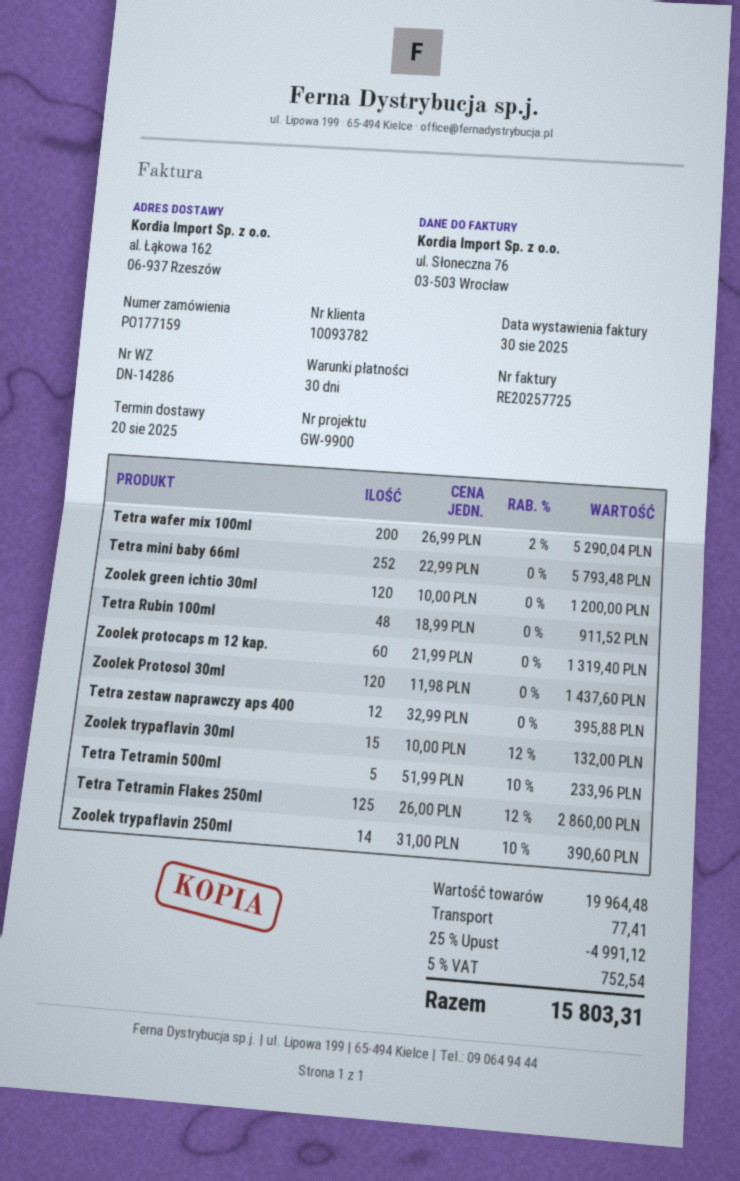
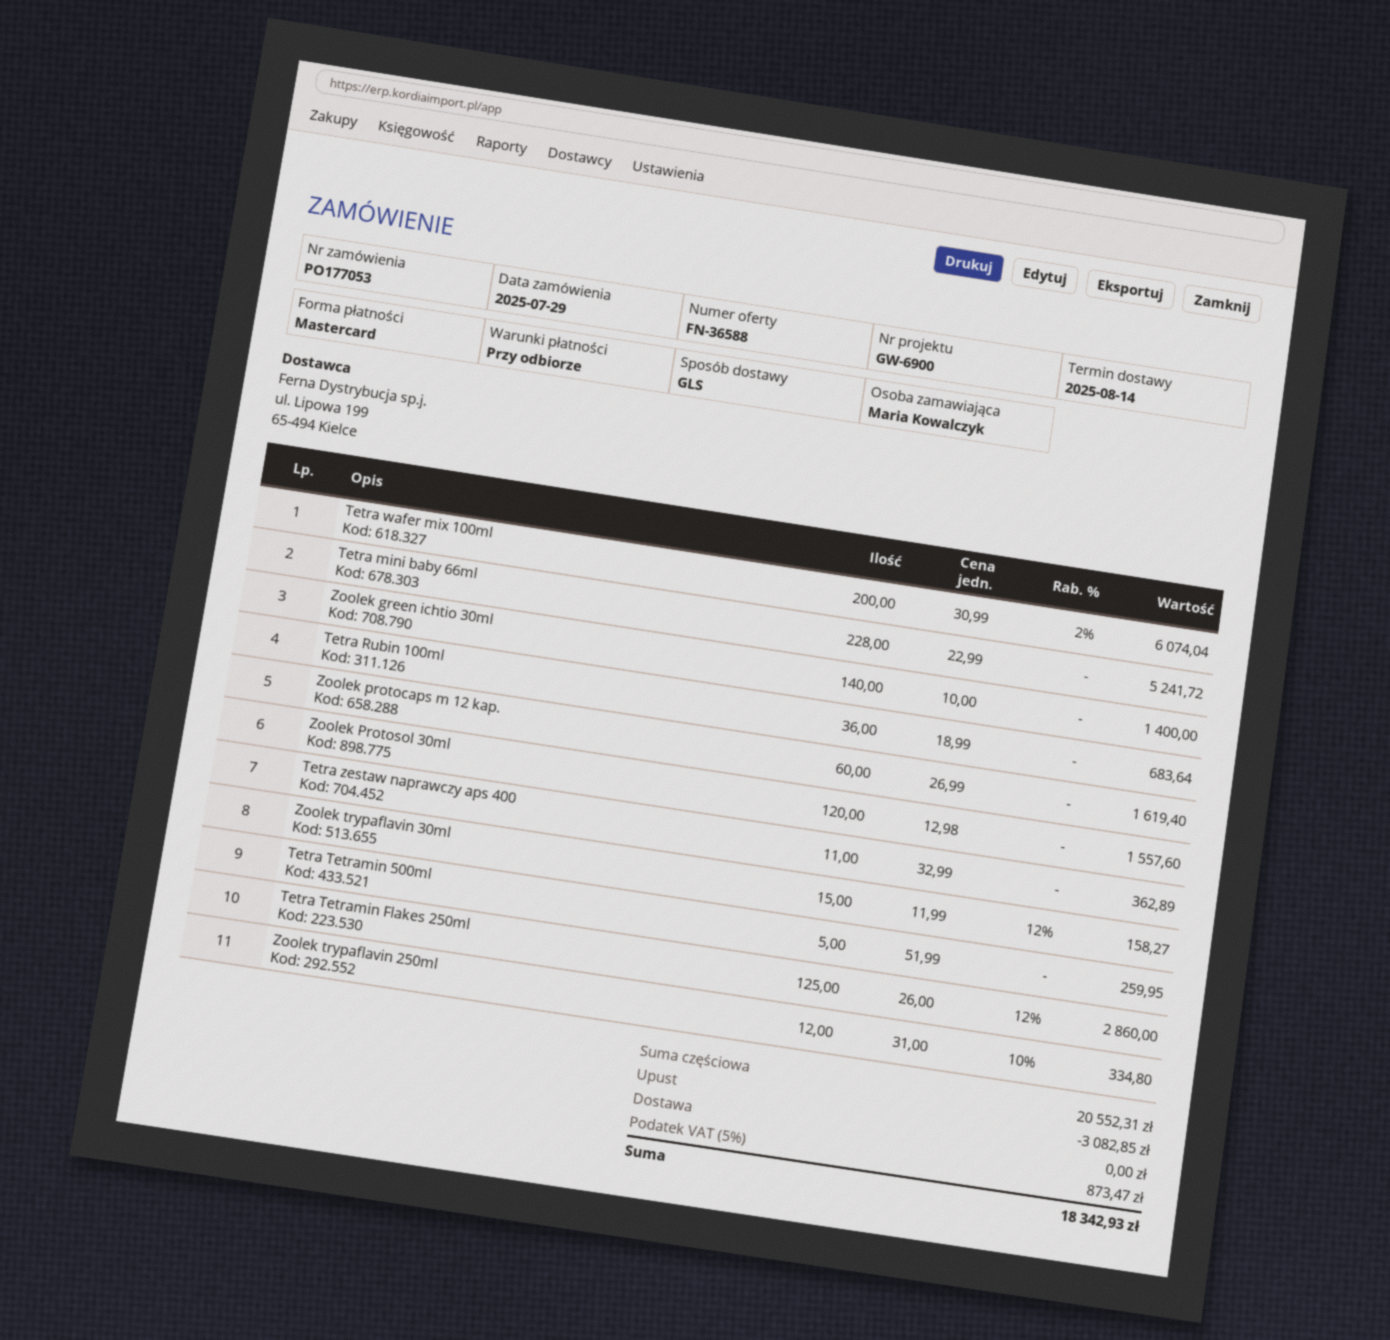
order number: PO177159 -> PO177053
delivery date: 2025-08-20 -> 2025-08-14
payment terms: 30 days -> on receipt
reference: GW-9900 -> GW-6900
Tetra wafer mix 100ml: 200 x 26.99 - 2% = 5290.04 -> 200 x 30.99 - 2% = 6074.04
Tetra mini baby 66ml: 252 x 22.99 = 5793.48 -> 228 x 22.99 = 5241.72
Zoolek green ichtio 30ml: 120 x 10.00 = 1200.00 -> 140 x 10.00 = 1400.00
Tetra Rubin 100ml: 48 x 18.99 = 911.52 -> 36 x 18.99 = 683.64
Zoolek protocaps m 12 kap.: 60 x 21.99 = 1319.40 -> 60 x 26.99 = 1619.40
Zoolek Protosol 30ml: 120 x 11.98 = 1437.60 -> 120 x 12.98 = 1557.60
Tetra zestaw naprawczy aps 400: 12 x 32.99 = 395.88 -> 11 x 32.99 = 362.89
Zoolek trypaflavin 30ml: 15 x 10.00 - 12% = 132.00 -> 15 x 11.99 - 12% = 158.27
Tetra Tetramin 500ml: 5 x 51.99 - 10% = 233.96 -> 5 x 51.99 = 259.95
Zoolek trypaflavin 250ml: 14 x 31.00 - 10% = 390.60 -> 12 x 31.00 - 10% = 334.80
subtotal: 19964.48 -> 20552.31
discount: 4991.12 -> 3082.85
shipping: 77.41 -> 0.00
tax: 5% = 752.54 -> 5% = 873.47
total: 15803.31 -> 18342.93

